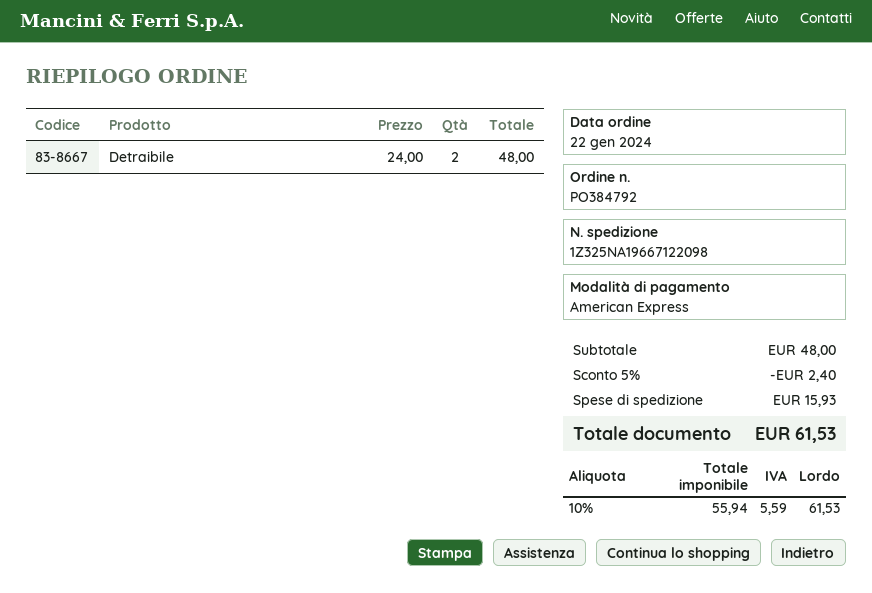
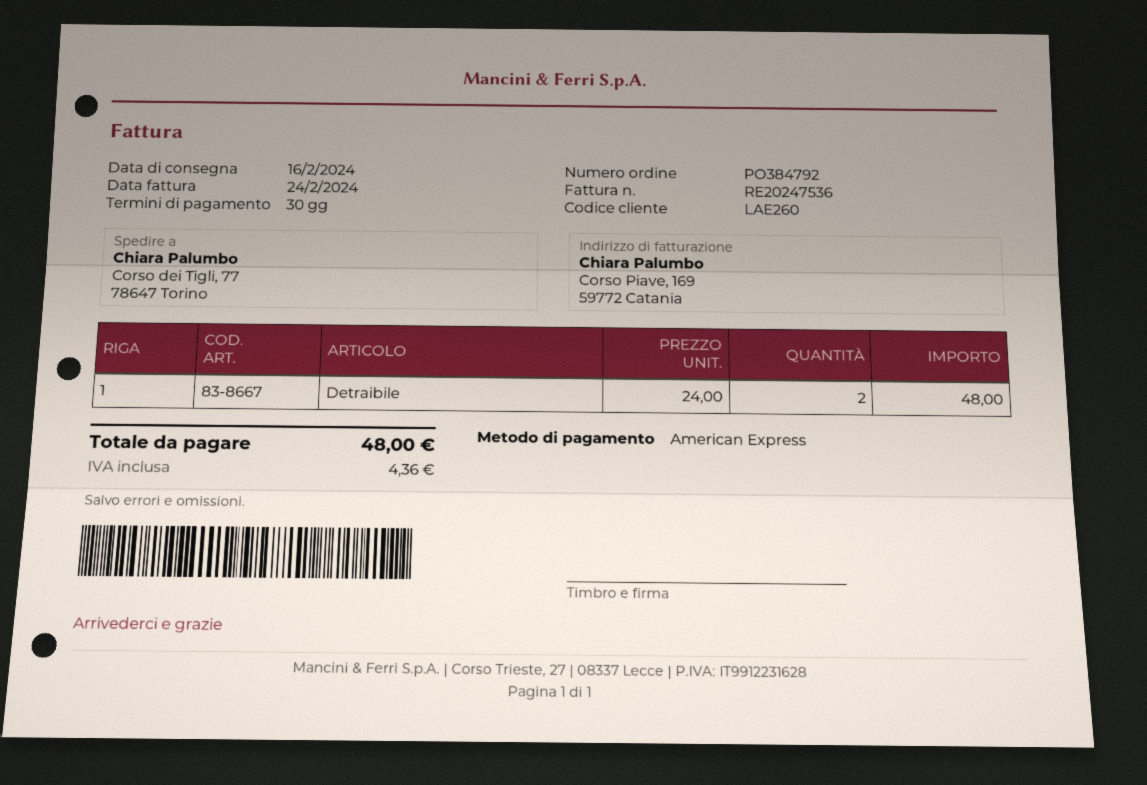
discount: 5% = 2.40 -> none
shipping: 15.93 -> none
tax: 5.59 -> 4.36
total: 61.53 -> 48.00

